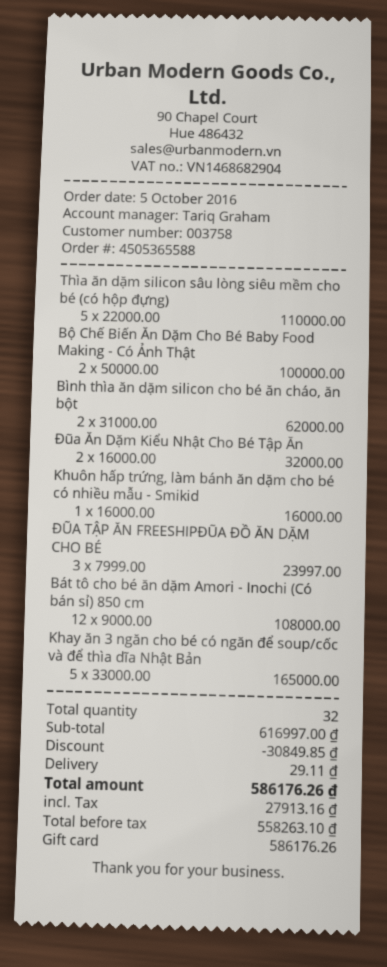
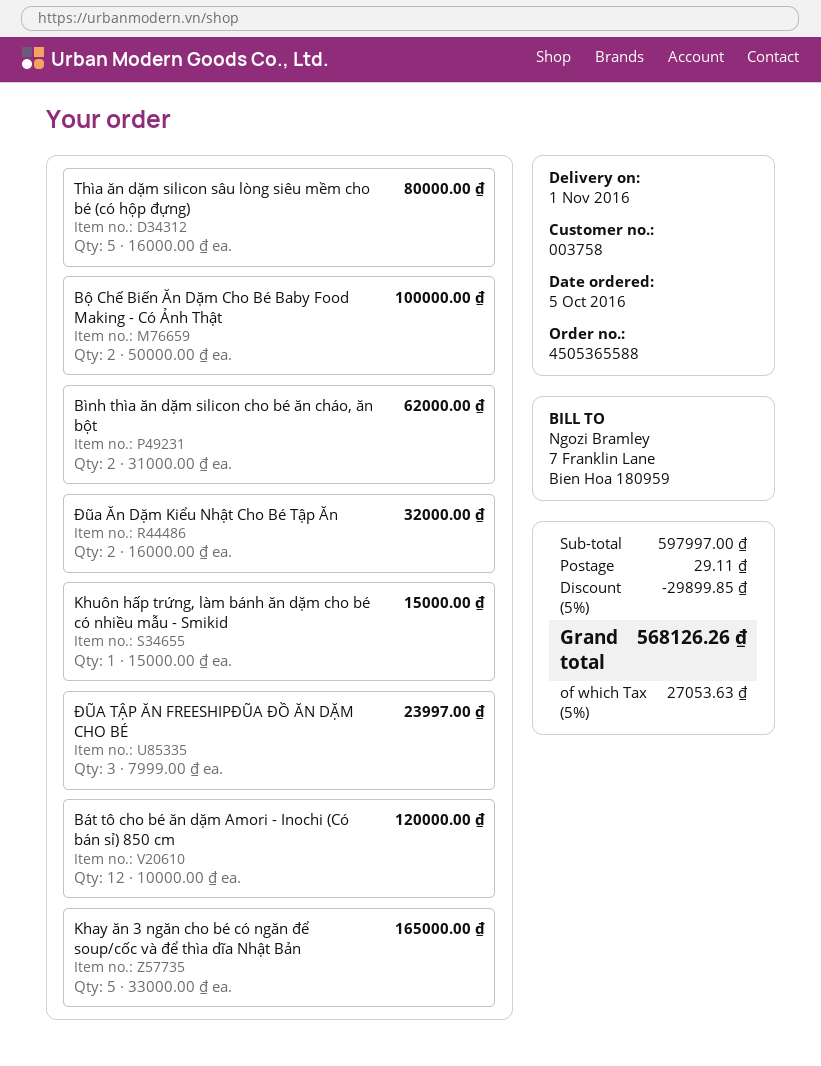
Thìa ăn dặm silicon sâu lòng siêu mềm cho bé (có hộp đựng): 5 x 22000.00 = 110000.00 -> 5 x 16000.00 = 80000.00
Khuôn hấp trứng, làm bánh ăn dặm cho bé có nhiều mẫu - Smikid: 1 x 16000.00 = 16000.00 -> 1 x 15000.00 = 15000.00
Bát tô cho bé ăn dặm Amori - Inochi (Có bán sỉ) 850 cm: 12 x 9000.00 = 108000.00 -> 12 x 10000.00 = 120000.00
subtotal: 616997.00 -> 597997.00
discount: 30849.85 -> 29899.85
tax: 27913.16 -> 27053.63
total: 586176.26 -> 568126.26

